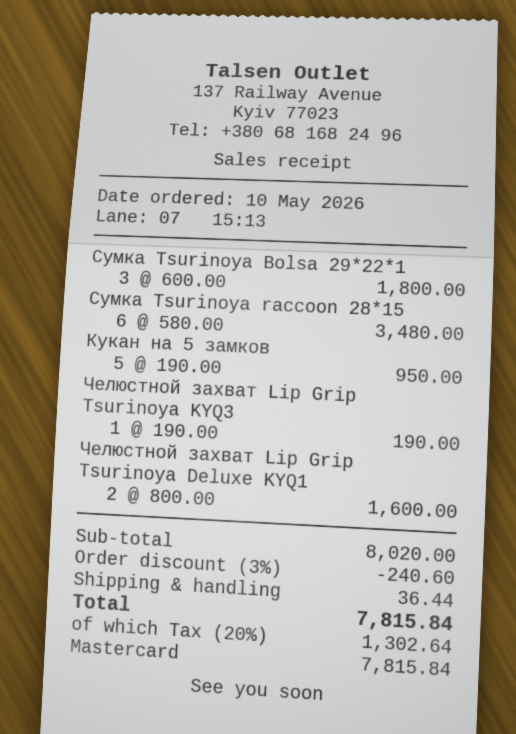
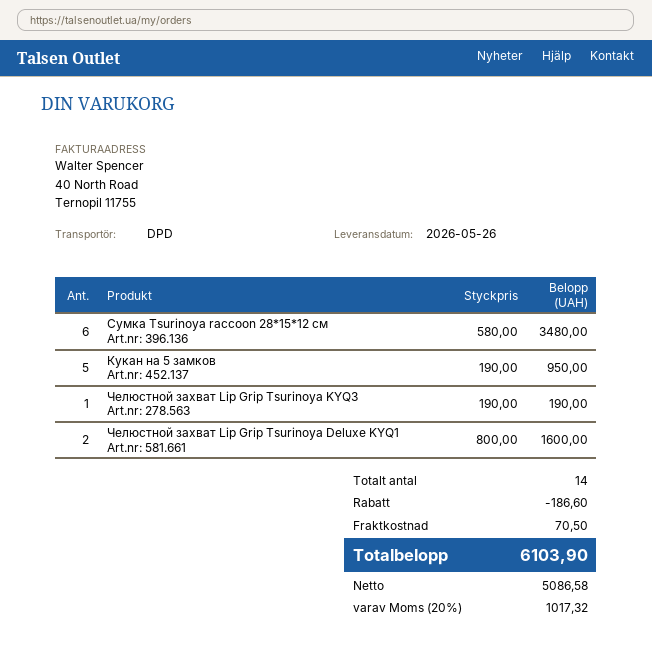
Сумка Tsurinoya Bolsa 29*22*1: 3 x 600.00 = 1800.00 -> none
discount: 240.60 -> 186.60
shipping: 36.44 -> 70.50
tax: 20% = 1302.64 -> 20% = 1017.32
total: 7815.84 -> 6103.90

